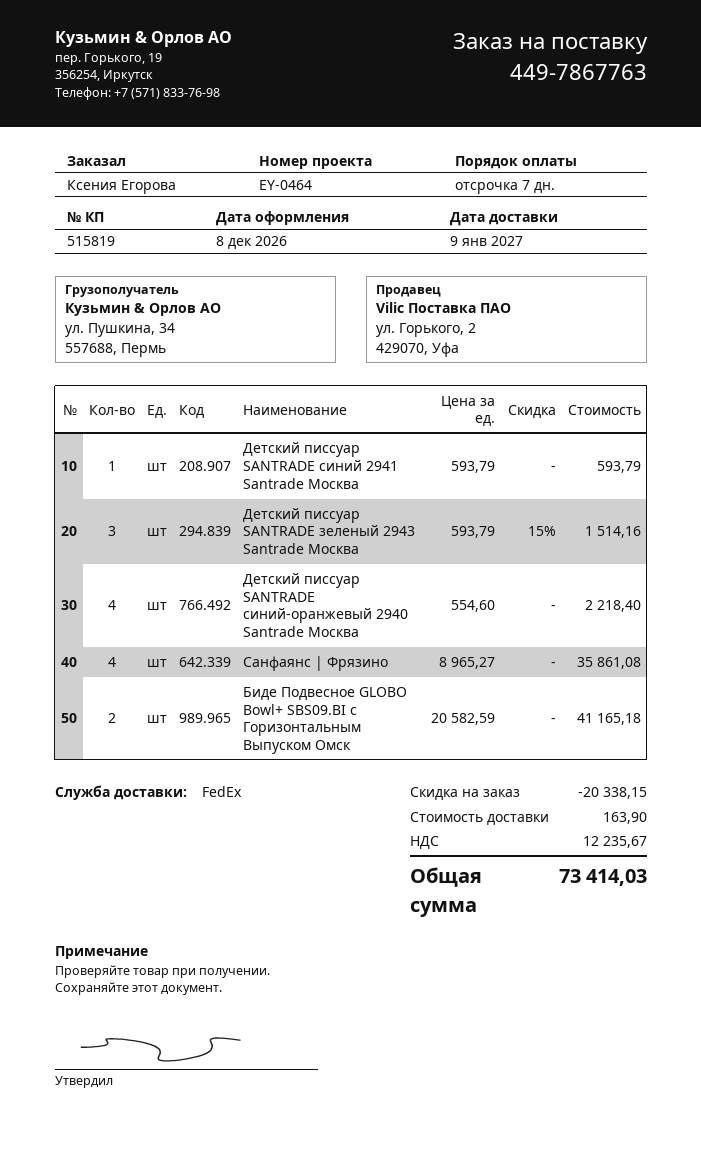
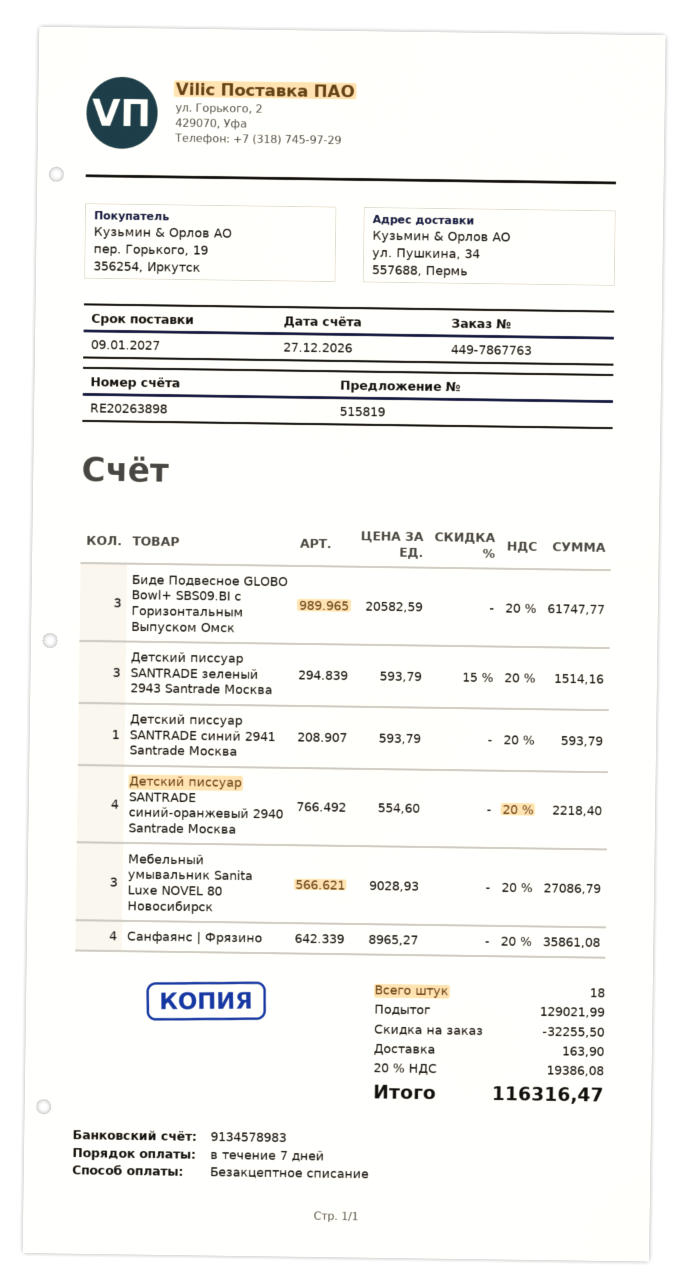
Биде Подвесное GLOBO Bowl+ SBS09.BI с Горизонтальным Выпуском Омск: 2 x 20582.59 = 41165.18 -> 3 x 20582.59 = 61747.77
Мебельный умывальник Sanita Luxe NOVEL 80 Новосибирск: none -> 3 x 9028.93 = 27086.79
discount: 20338.15 -> 32255.50
tax: 12235.67 -> 19386.08
total: 73414.03 -> 116316.47

